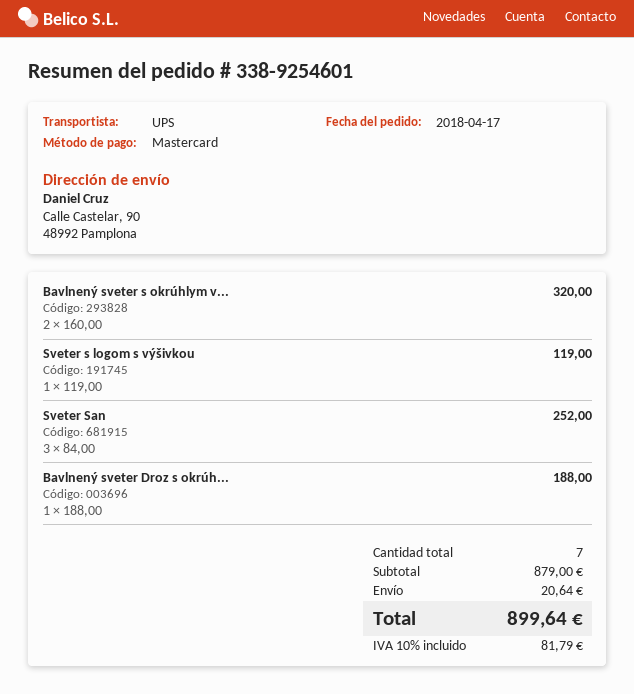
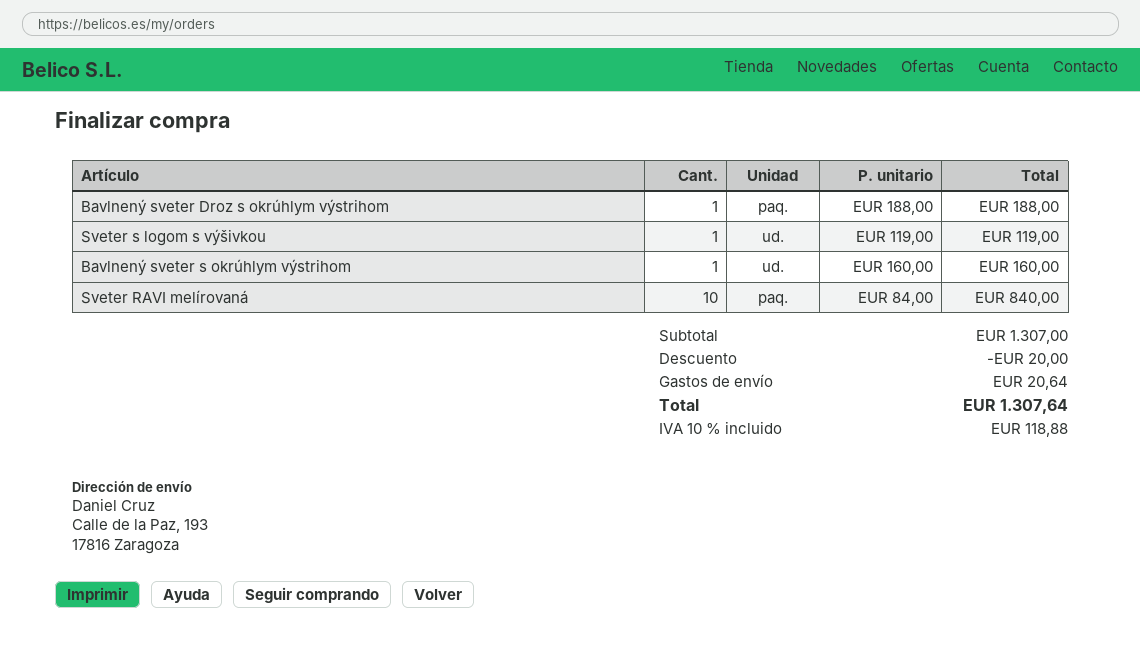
ship to: Calle Castelar, 90, 48992 Pamplona -> Calle de la Paz, 193, 17816 Zaragoza
Bavlnený sveter s okrúhlym v...: 2 x 160.00 = 320.00 -> 1 x 160.00 = 160.00
Sveter San: 3 x 84.00 = 252.00 -> none
Sveter RAVI melírovaná: none -> 10 x 84.00 = 840.00
subtotal: 879.00 -> 1307.00
discount: none -> 20.00
tax: 10% = 81.79 -> 10% = 118.88
total: 899.64 -> 1307.64

